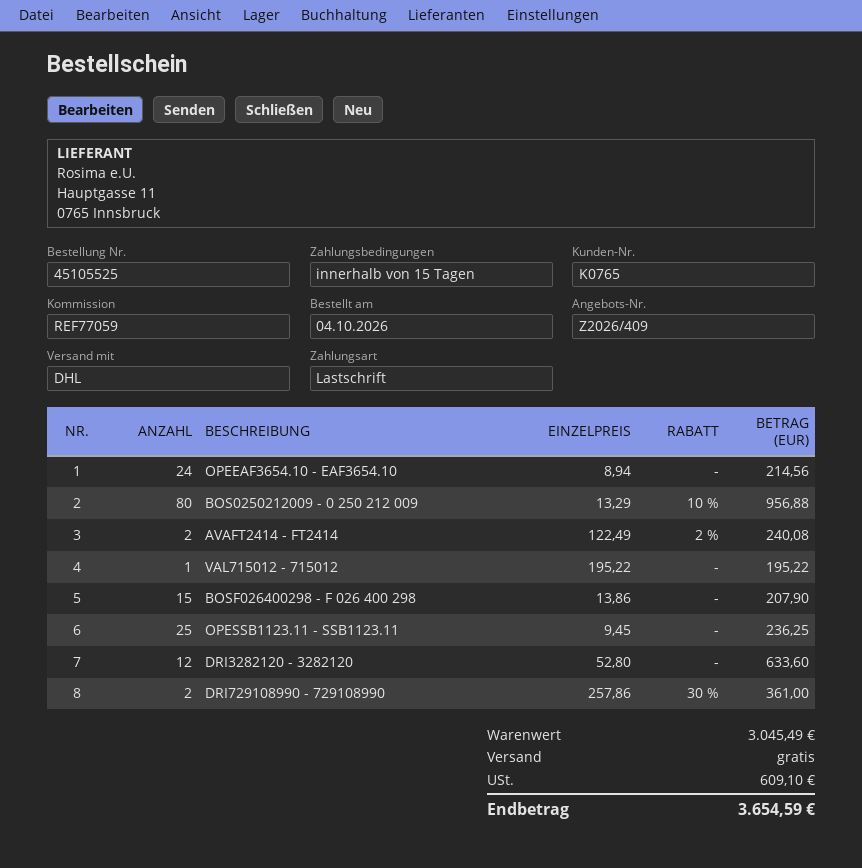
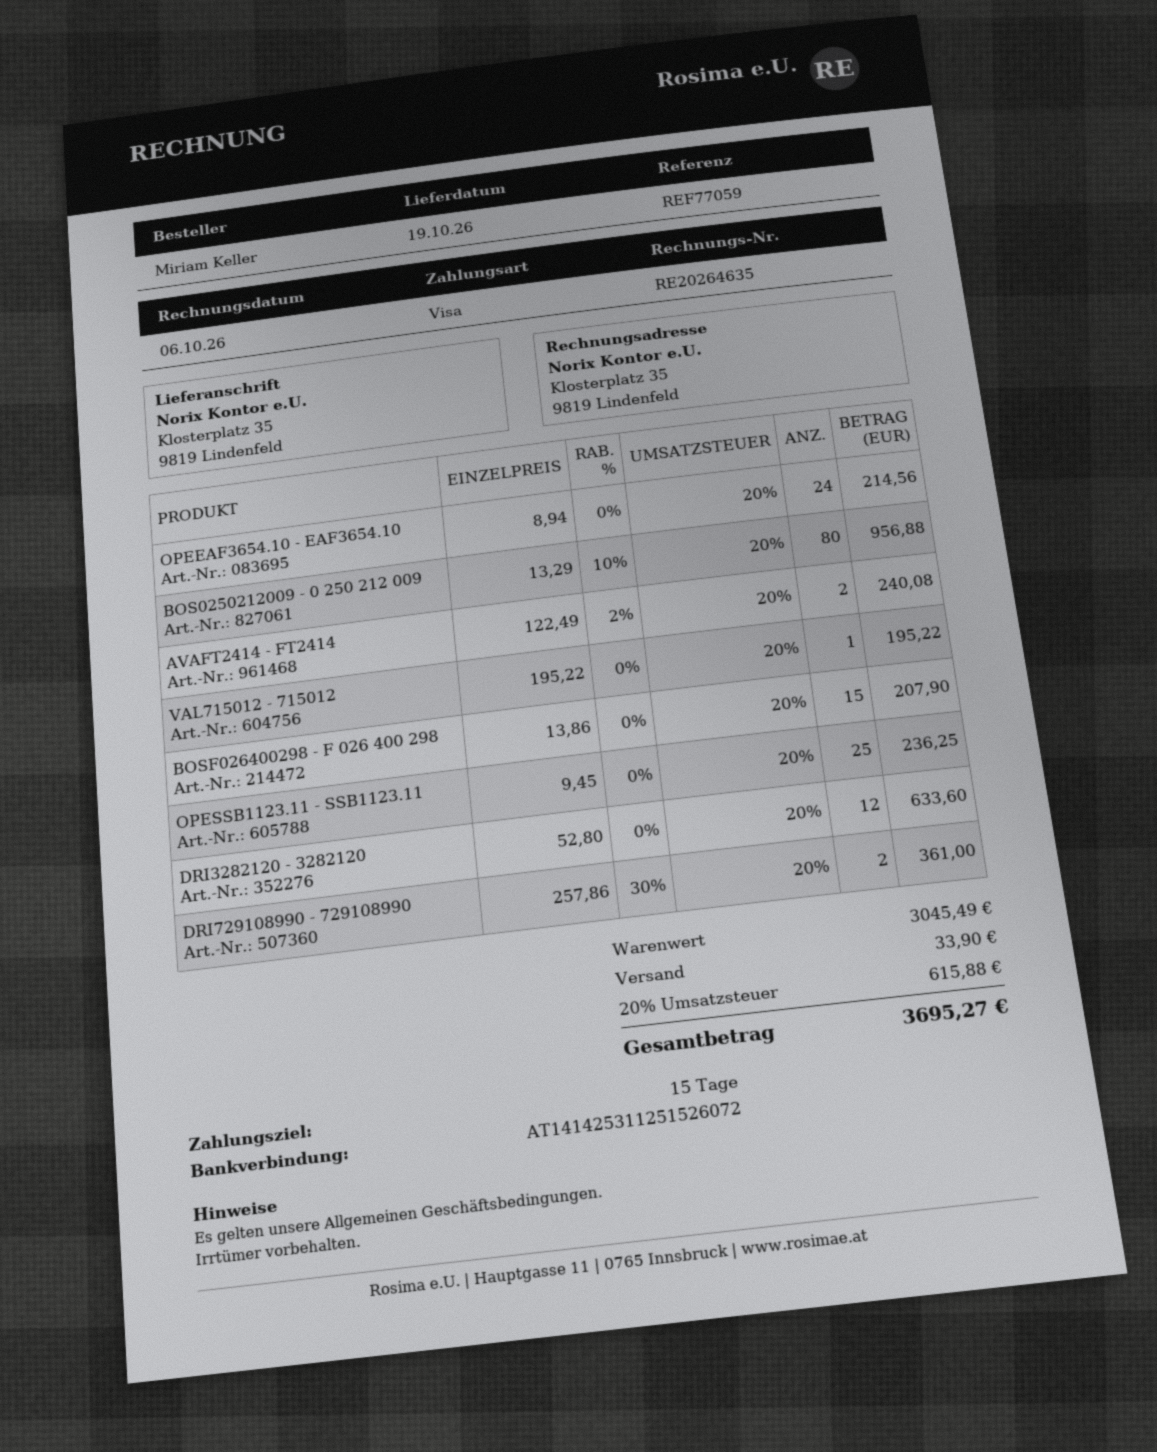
payment method: direct debit -> Visa
shipping: 0.00 -> 33.90
tax: 609.10 -> 615.88
total: 3654.59 -> 3695.27

